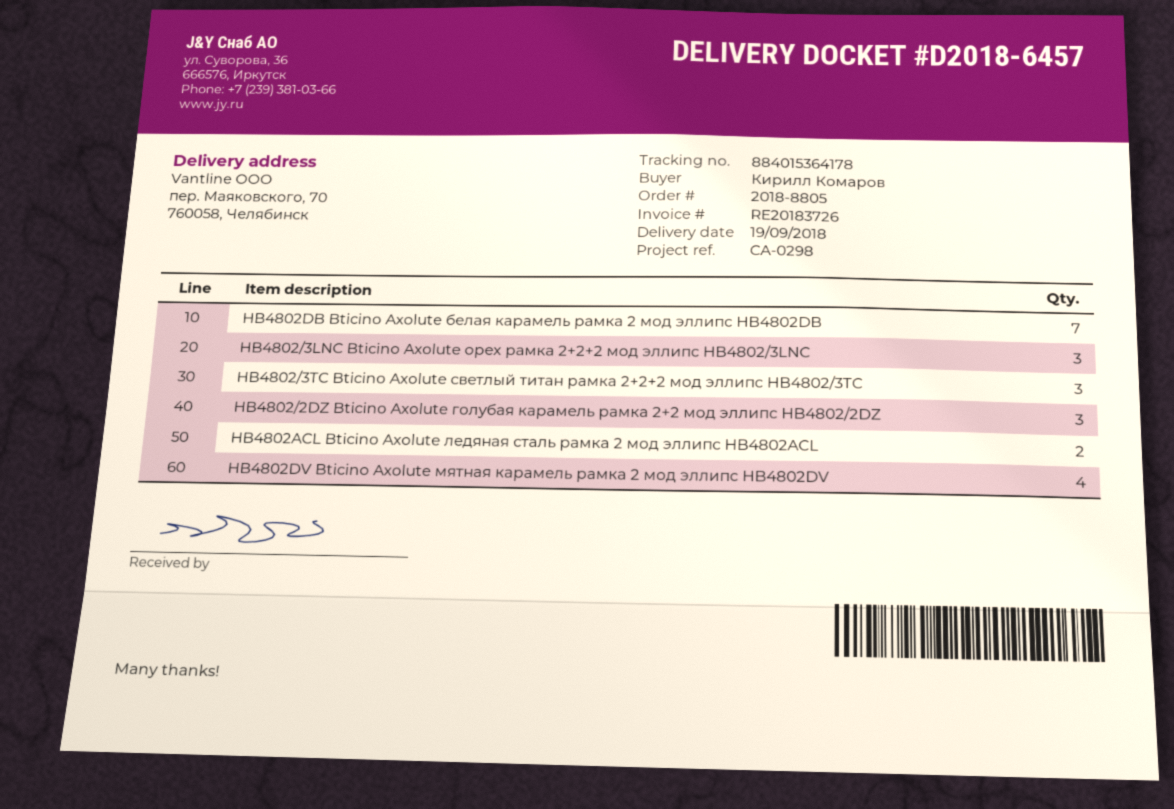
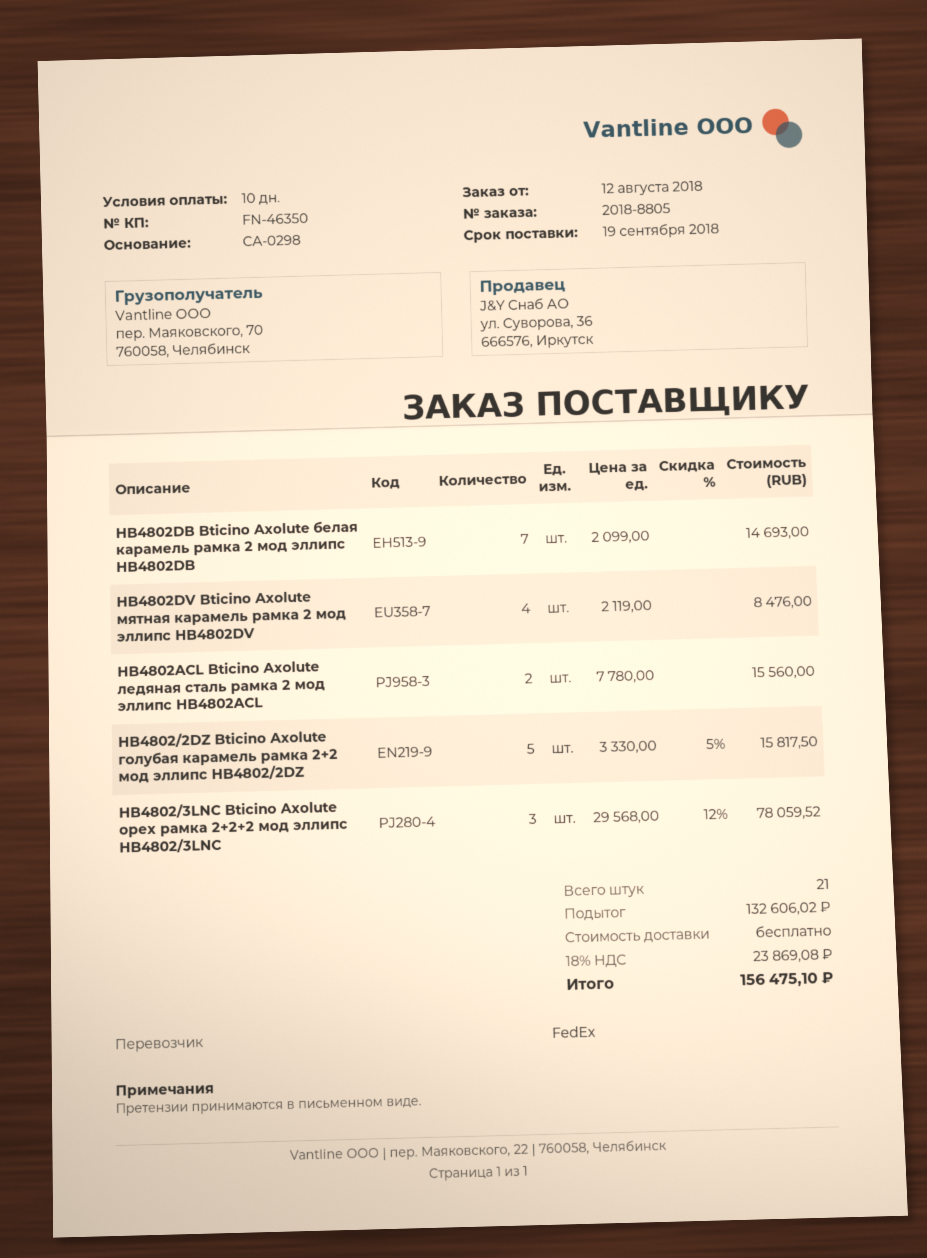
HB4802/3TC Bticino Axolute светлый титан рамка 2+2+2 мод эллипс HB4802/3TC: 3 -> none
HB4802/2DZ Bticino Axolute голубая карамель рамка 2+2 мод эллипс HB4802/2DZ: 3 -> 5

